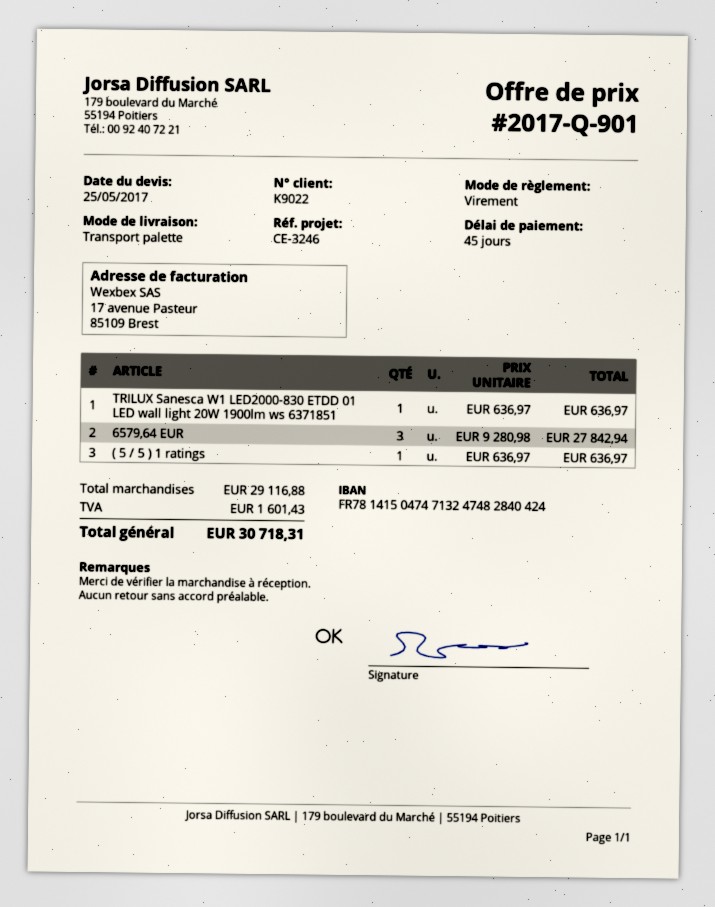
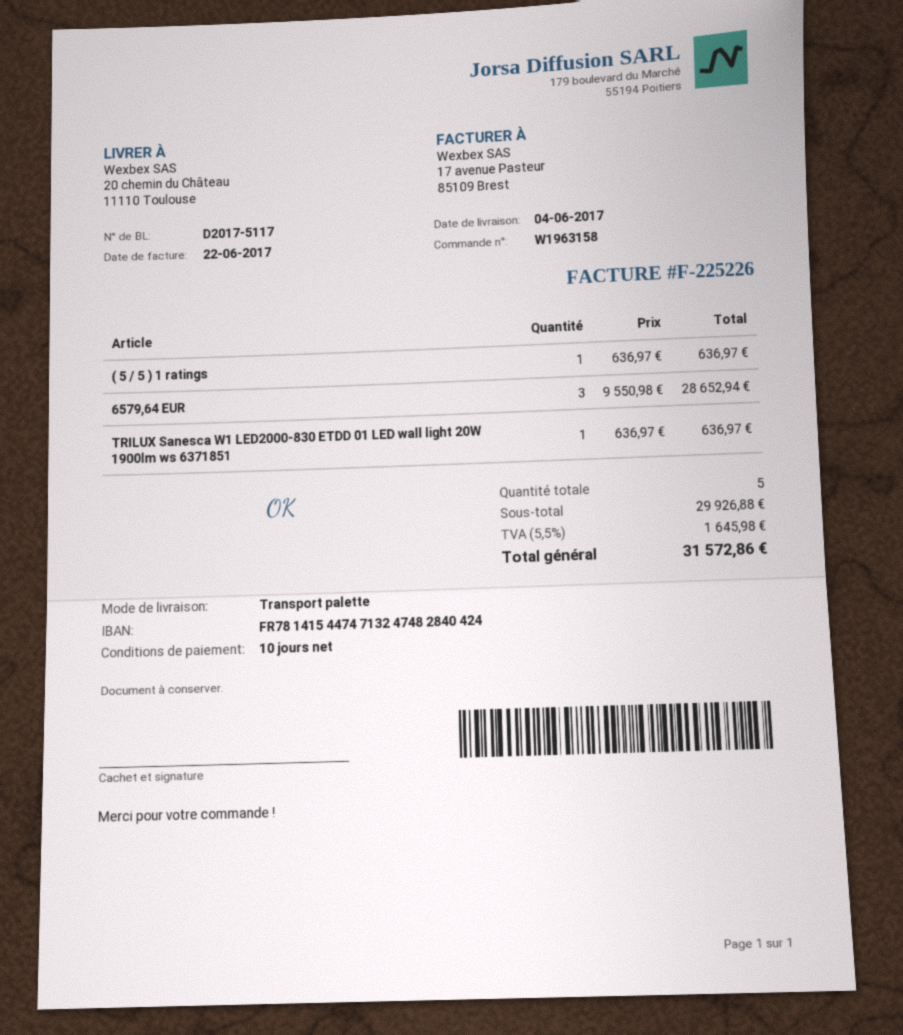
payment terms: 45 days -> 10 days
bank account: FR7814150474713247482840424 -> FR7814154474713247482840424
6579,64 EUR: 3 x 9280.98 = 27842.94 -> 3 x 9550.98 = 28652.94
subtotal: 29116.88 -> 29926.88
tax: 1601.43 -> 1645.98
total: 30718.31 -> 31572.86

